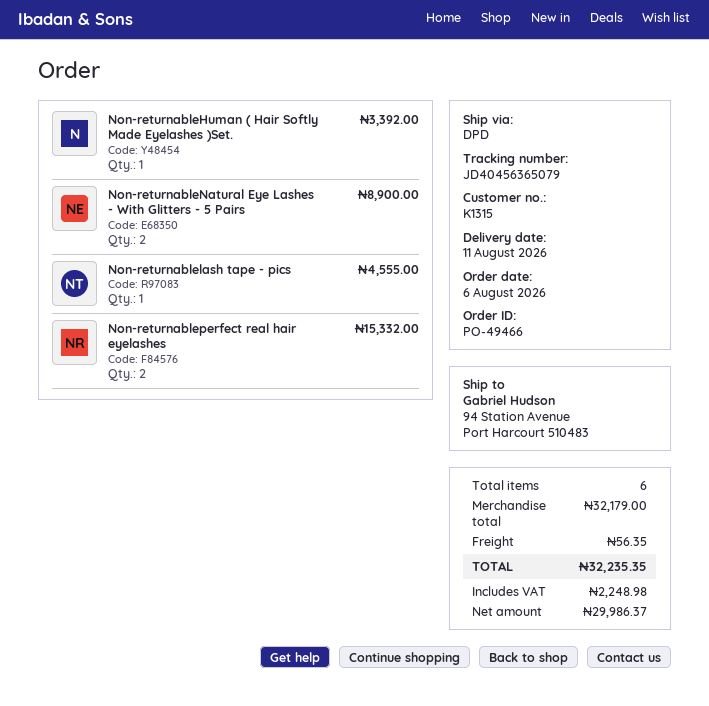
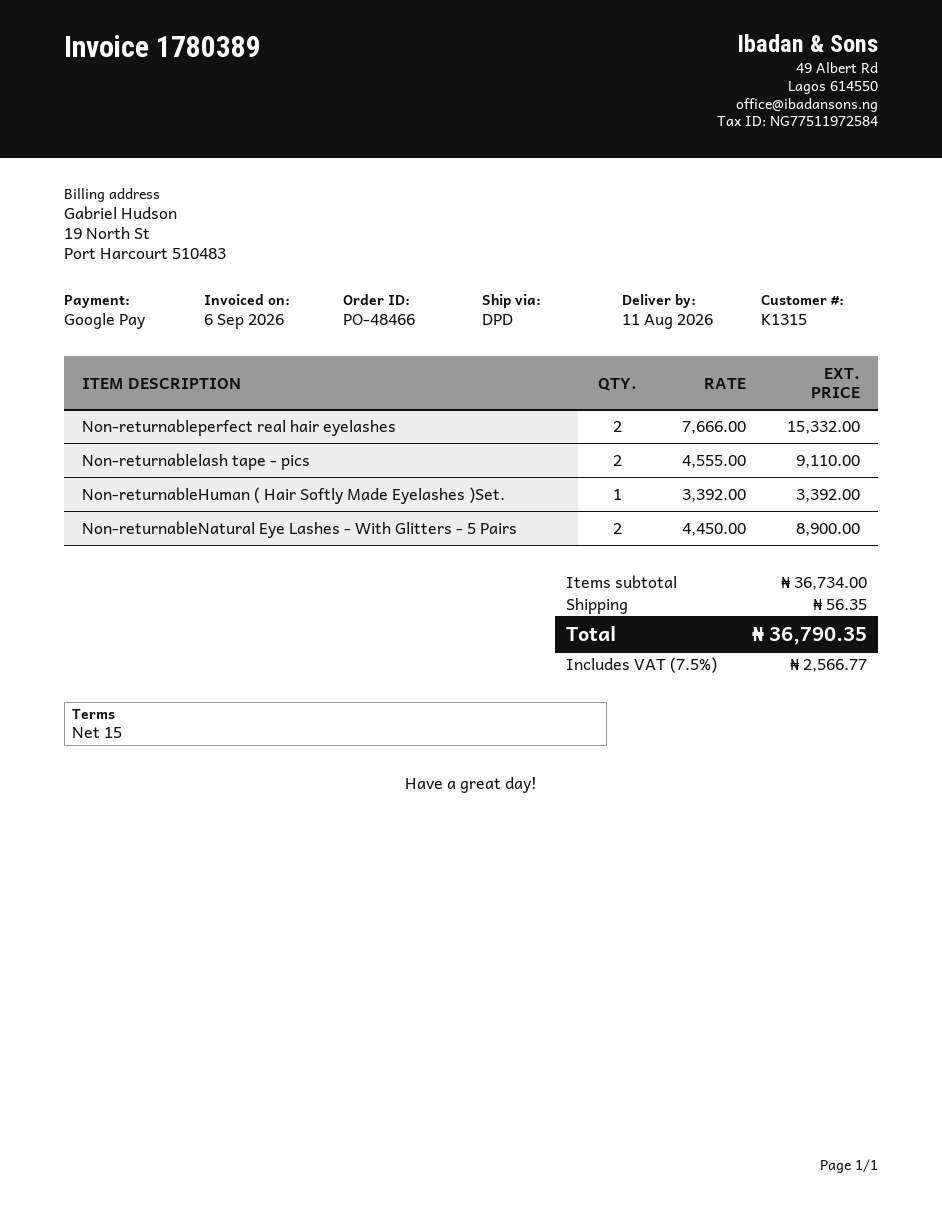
order number: PO-49466 -> PO-48466
Non-returnablelash tape - pics: 1 for 4555.00 -> 2 for 9110.00
subtotal: 32179.00 -> 36734.00
tax: 2248.98 -> 2566.77
total: 32235.35 -> 36790.35

